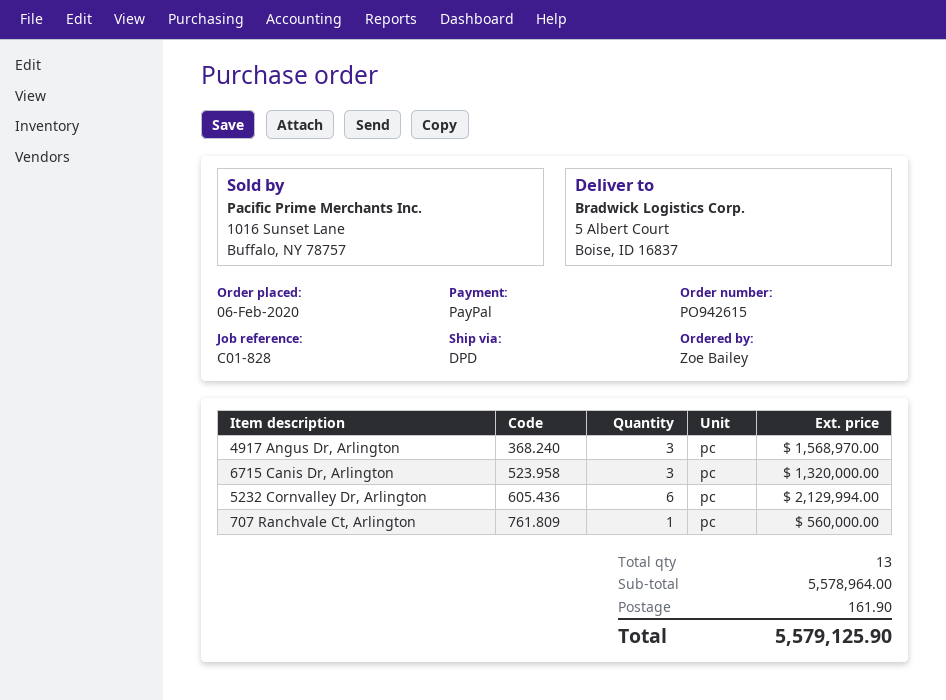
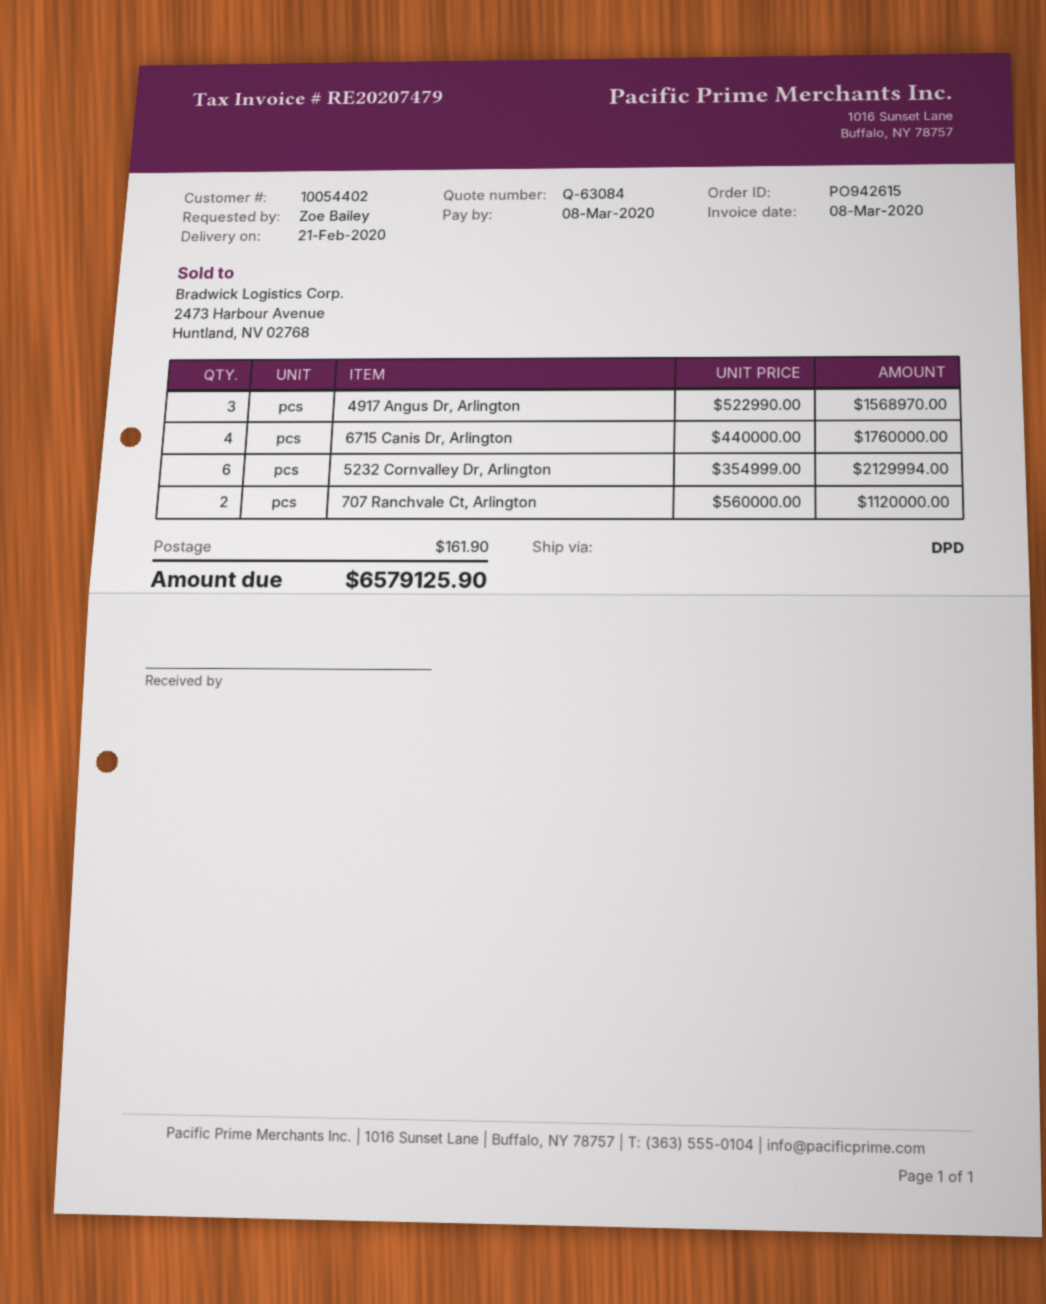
6715 Canis Dr, Arlington: 3 for 1320000.00 -> 4 for 1760000.00
707 Ranchvale Ct, Arlington: 1 for 560000.00 -> 2 for 1120000.00
total: 5579125.90 -> 6579125.90

